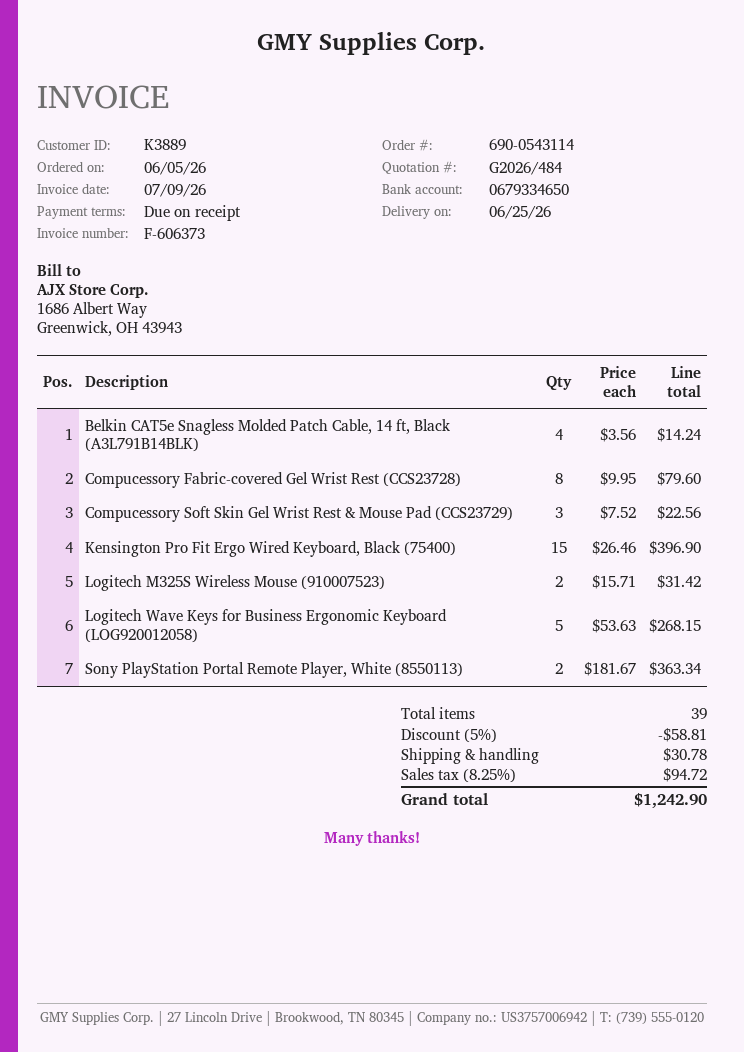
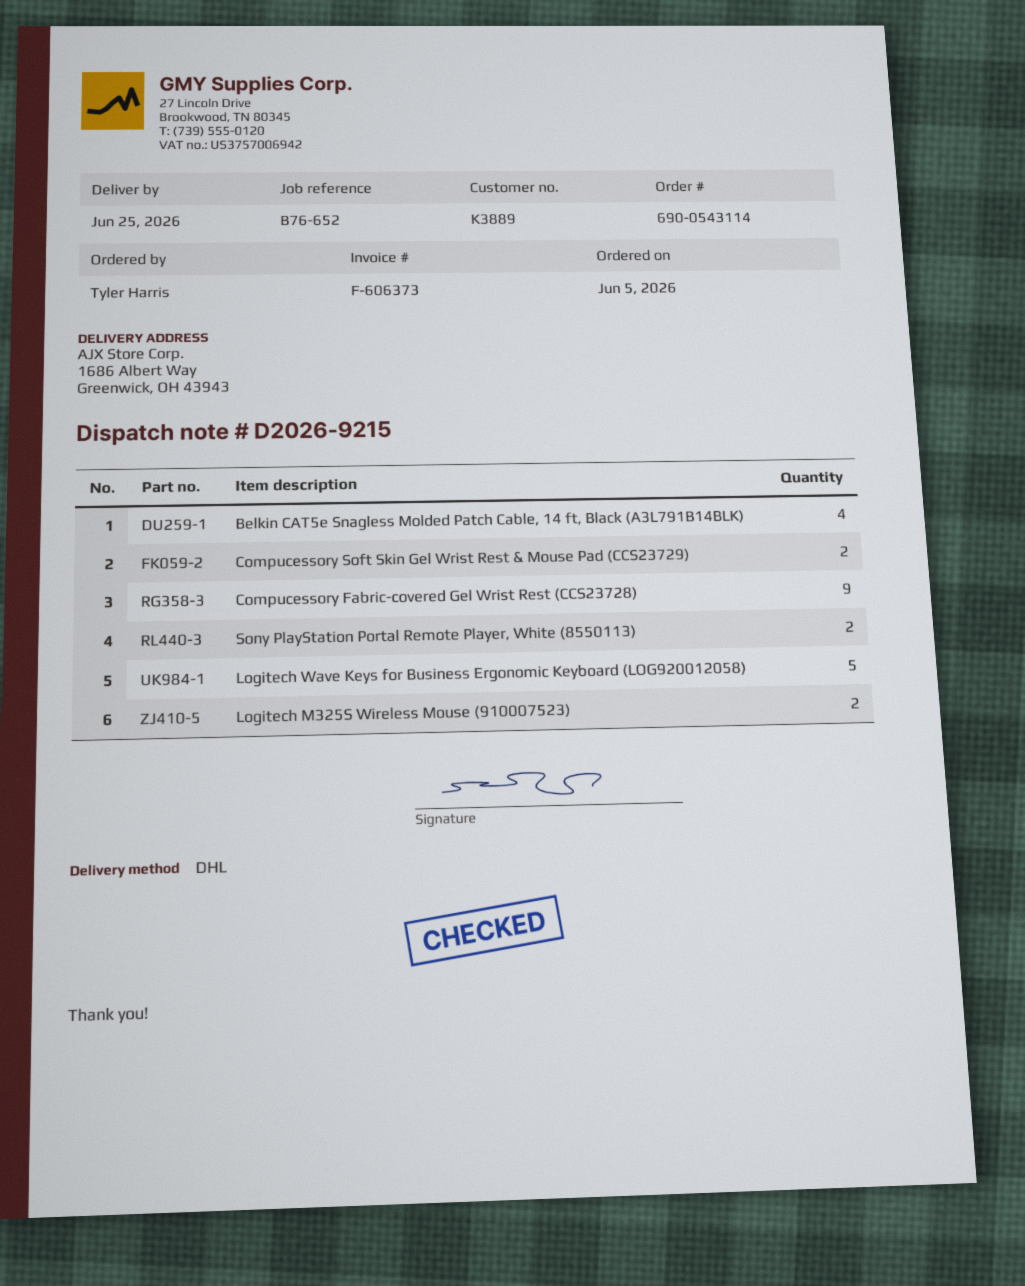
Compucessory Fabric-covered Gel Wrist Rest (CCS23728): 8 -> 9
Compucessory Soft Skin Gel Wrist Rest & Mouse Pad (CCS23729): 3 -> 2
Kensington Pro Fit Ergo Wired Keyboard, Black (75400): 15 -> none

